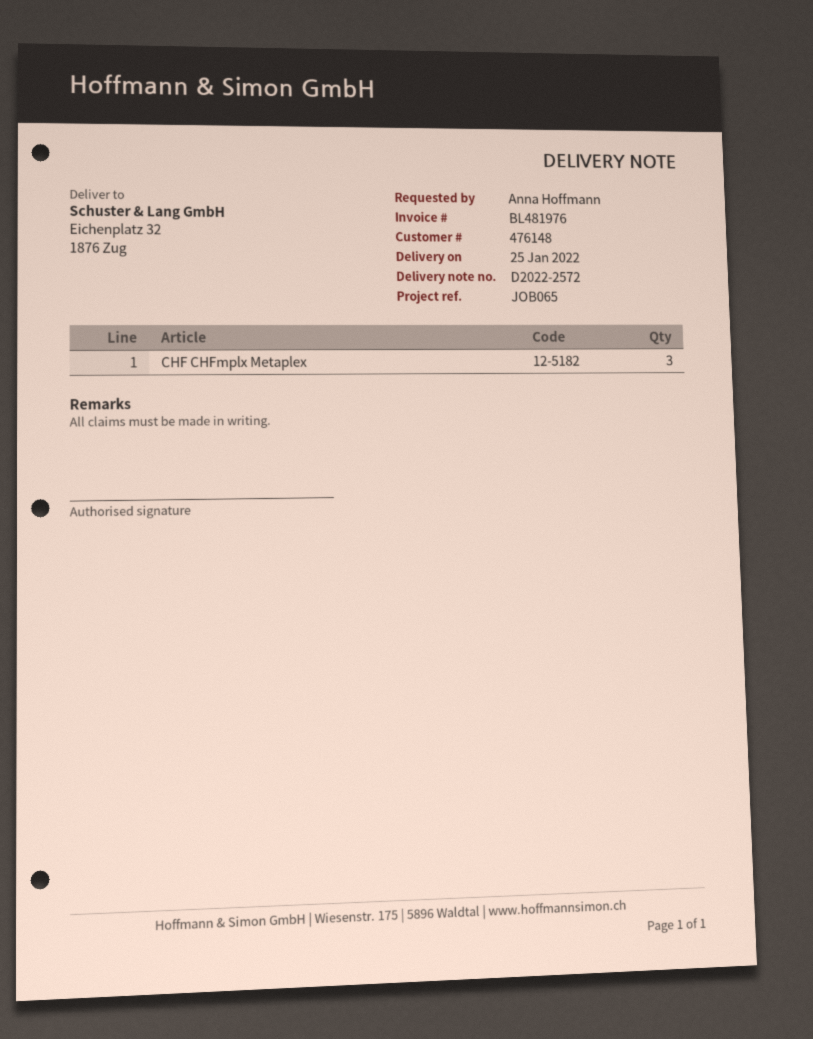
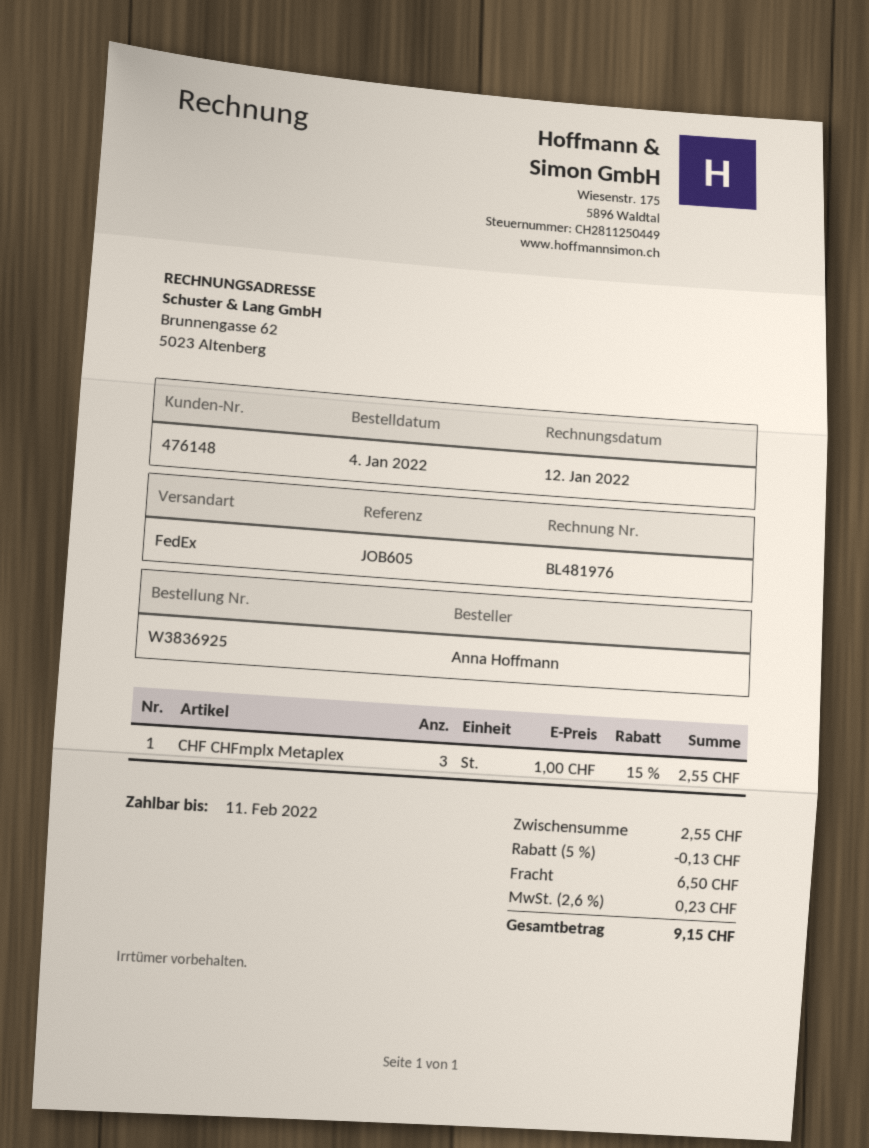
reference: JOB065 -> JOB605

